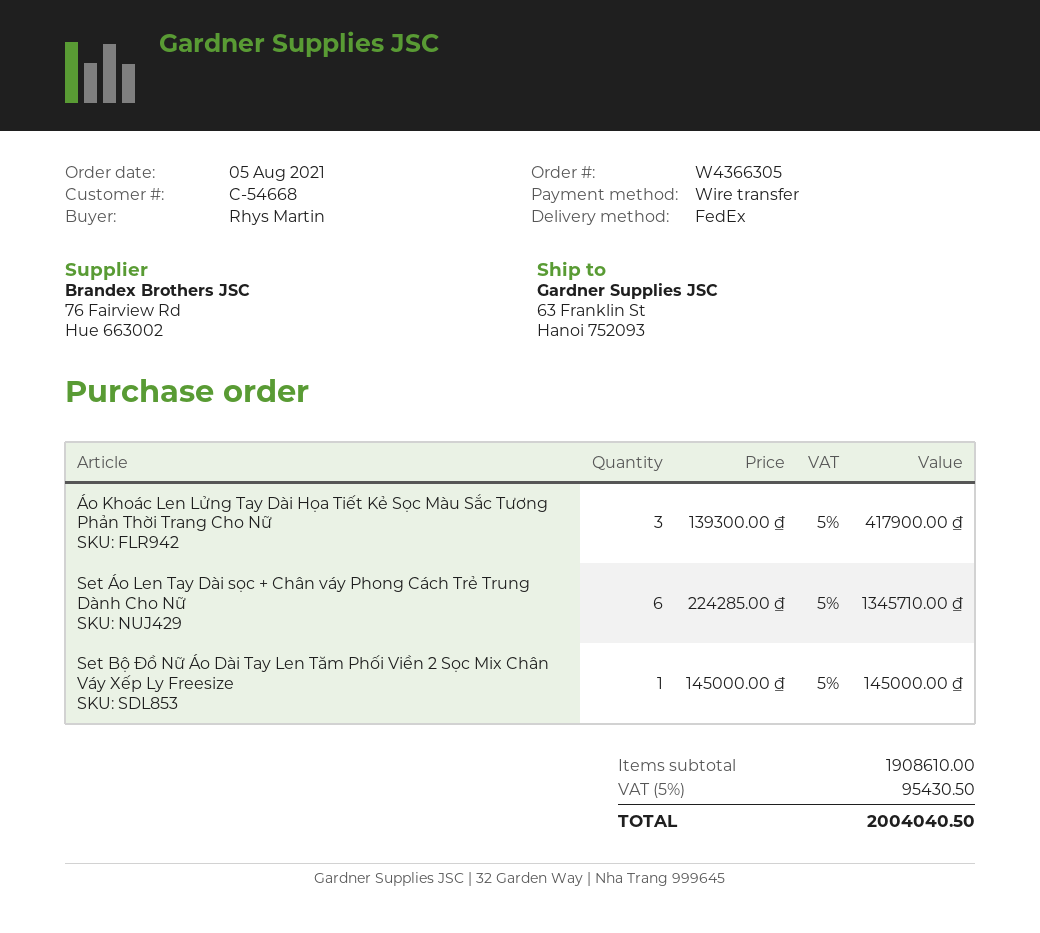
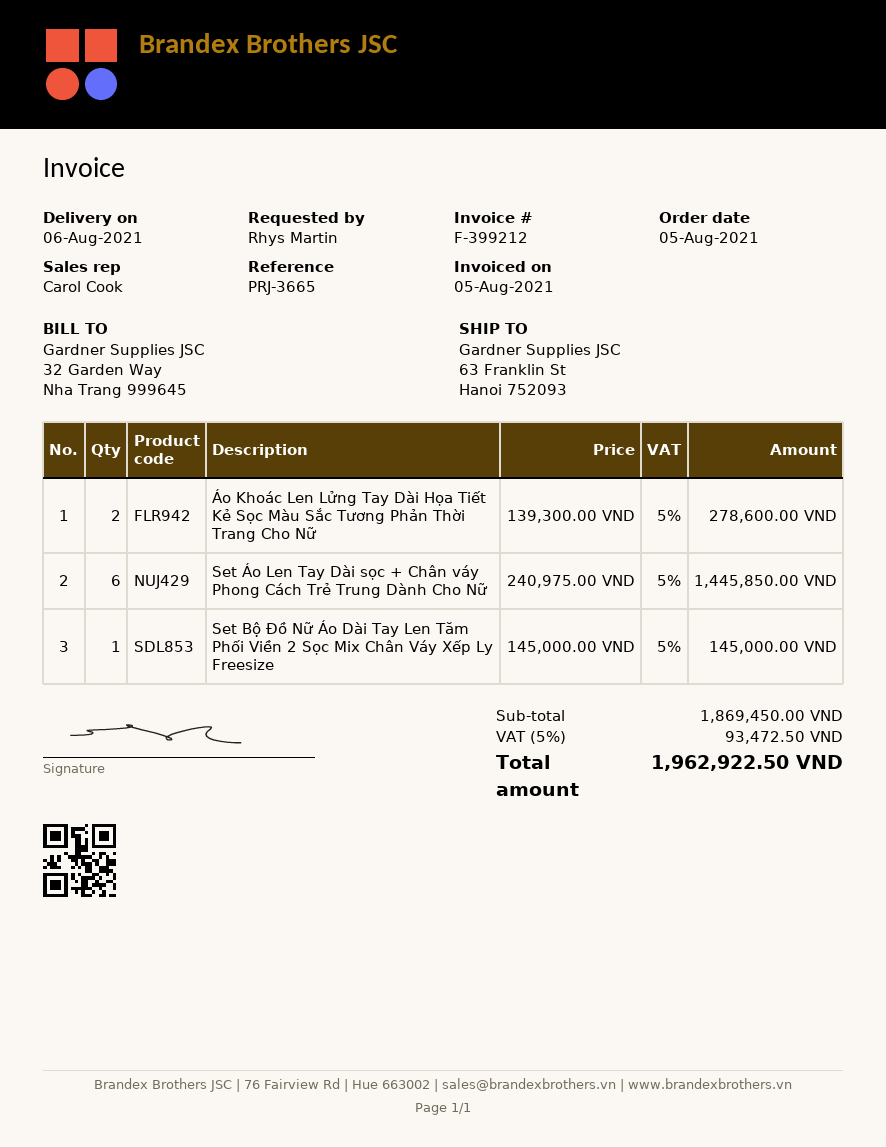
Áo Khoác Len Lửng Tay Dài Họa Tiết Kẻ Sọc Màu Sắc Tương Phản Thời Trang Cho Nữ: 3 x 139300.00 = 417900.00 -> 2 x 139300.00 = 278600.00
Set Áo Len Tay Dài sọc + Chân váy Phong Cách Trẻ Trung Dành Cho Nữ: 6 x 224285.00 = 1345710.00 -> 6 x 240975.00 = 1445850.00
subtotal: 1908610.00 -> 1869450.00
tax: 5% = 95430.50 -> 5% = 93472.50
total: 2004040.50 -> 1962922.50

